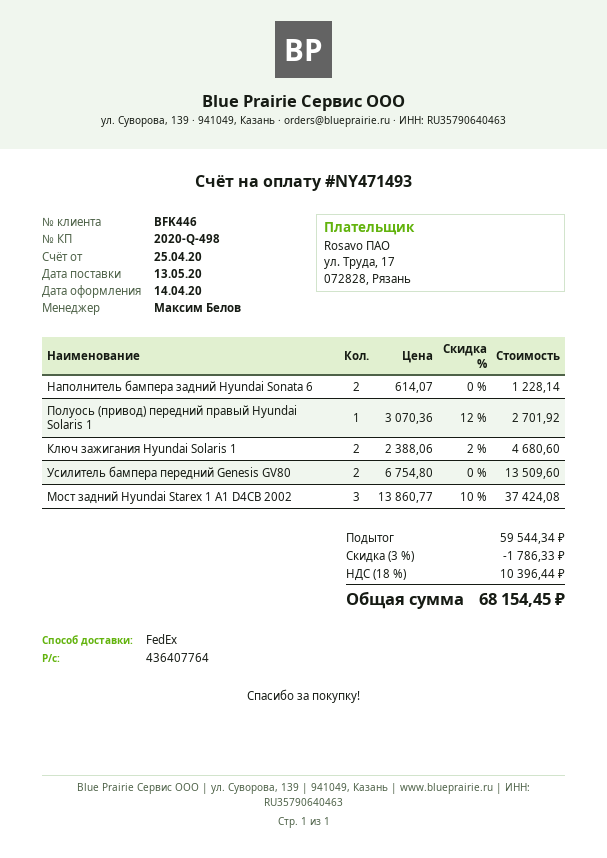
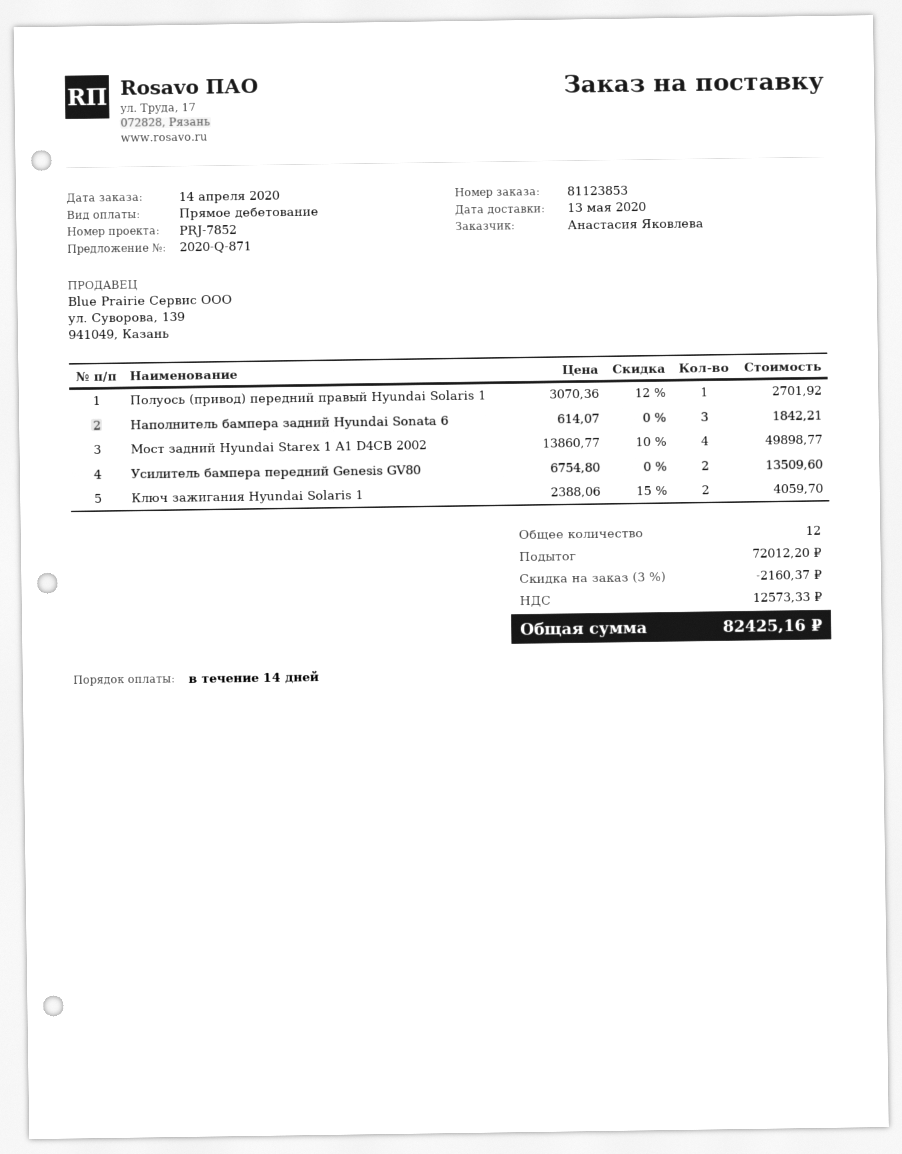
quote number: 2020-Q-498 -> 2020-Q-871
Наполнитель бампера задний Hyundai Sonata 6: 2 x 614.07 = 1228.14 -> 3 x 614.07 = 1842.21
Ключ зажигания Hyundai Solaris 1: 2 x 2388.06 - 2% = 4680.60 -> 2 x 2388.06 - 15% = 4059.70
Мост задний Hyundai Starex 1 A1 D4CB 2002: 3 x 13860.77 - 10% = 37424.08 -> 4 x 13860.77 - 10% = 49898.77
subtotal: 59544.34 -> 72012.20
discount: 3% = 1786.33 -> 3% = 2160.37
tax: 10396.44 -> 12573.33
total: 68154.45 -> 82425.16

